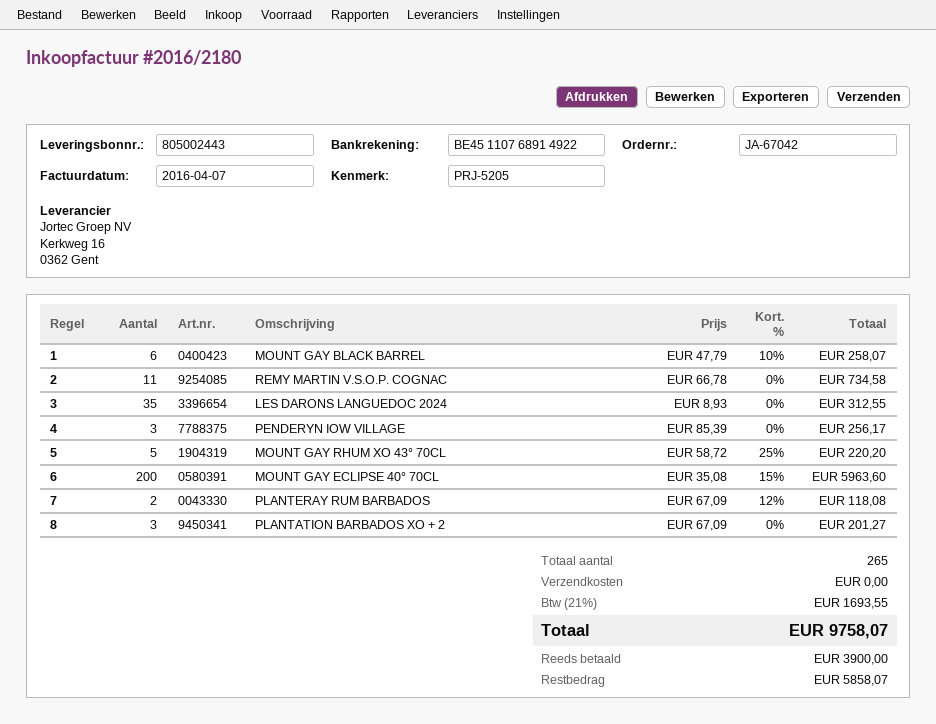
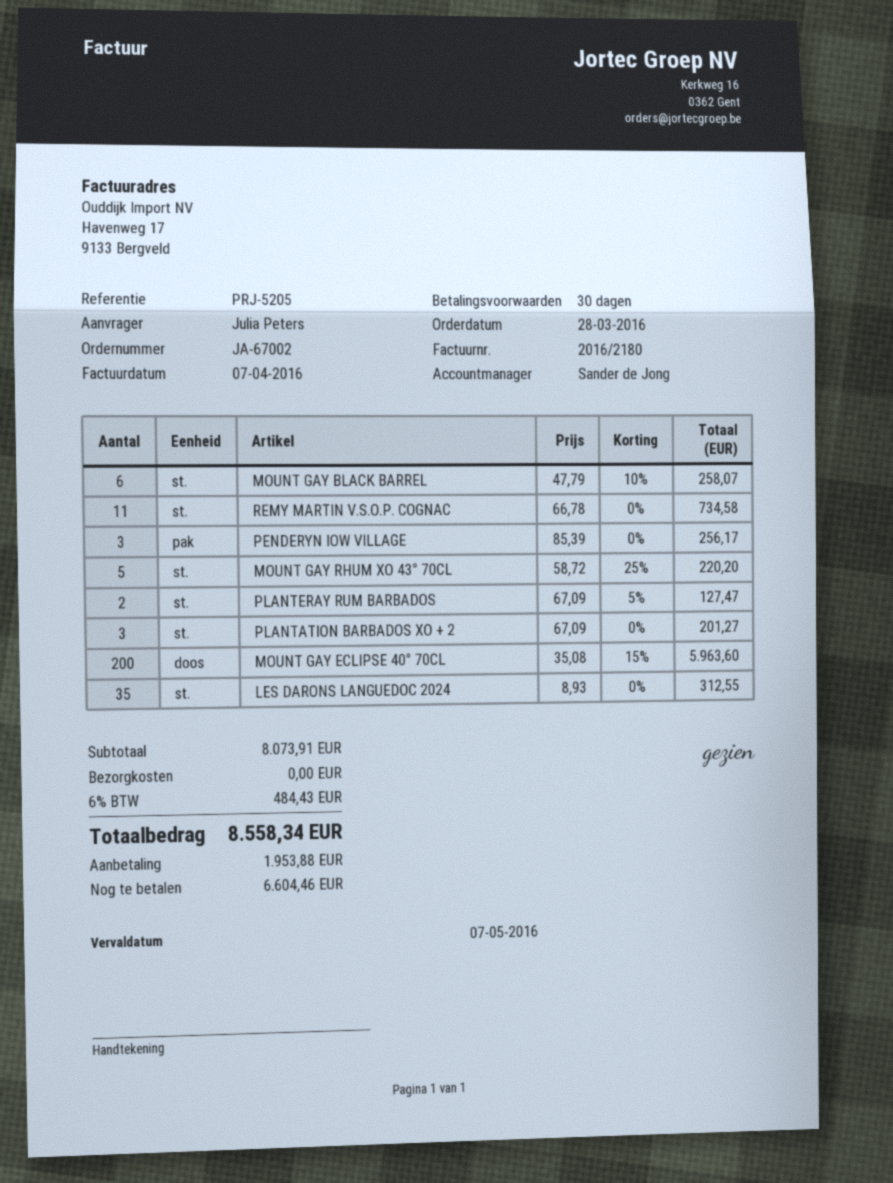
order number: JA-67042 -> JA-67002
PLANTERAY RUM BARBADOS: 2 x 67.09 - 12% = 118.08 -> 2 x 67.09 - 5% = 127.47
tax: 21% = 1693.55 -> 6% = 484.43
total: 9758.07 -> 8558.34
deposit: 3900.00 -> 1953.88
balance: 5858.07 -> 6604.46

